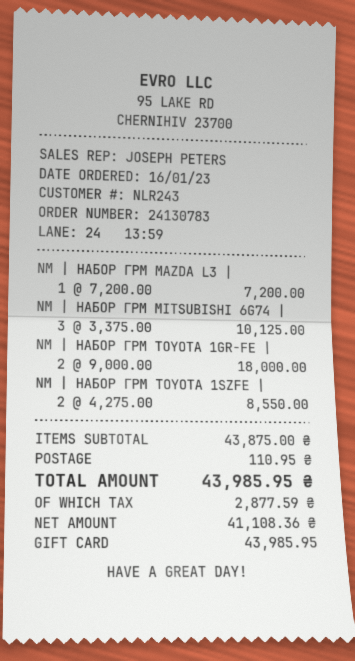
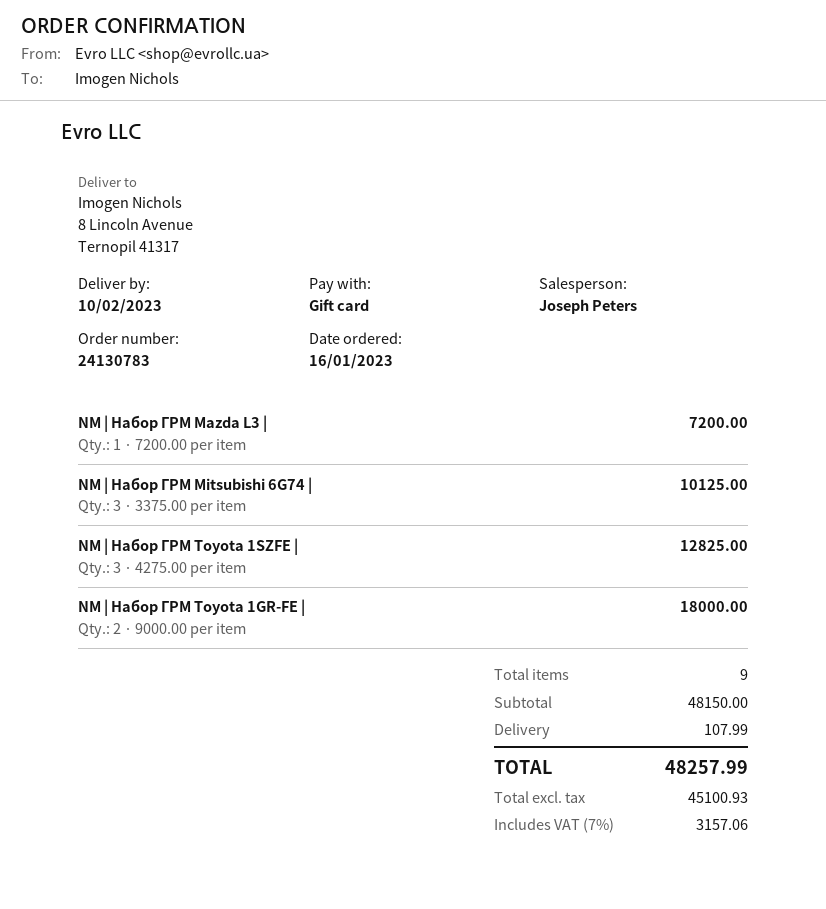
NM | НАБОР ГРМ TOYOTA 1SZFE |: 2 x 4275.00 = 8550.00 -> 3 x 4275.00 = 12825.00
subtotal: 43875.00 -> 48150.00
shipping: 110.95 -> 107.99
net: 41108.36 -> 45100.93
tax: 2877.59 -> 3157.06
total: 43985.95 -> 48257.99

